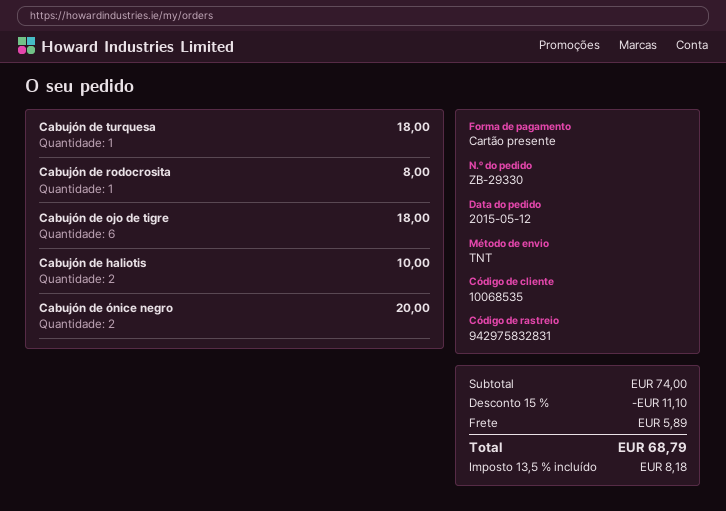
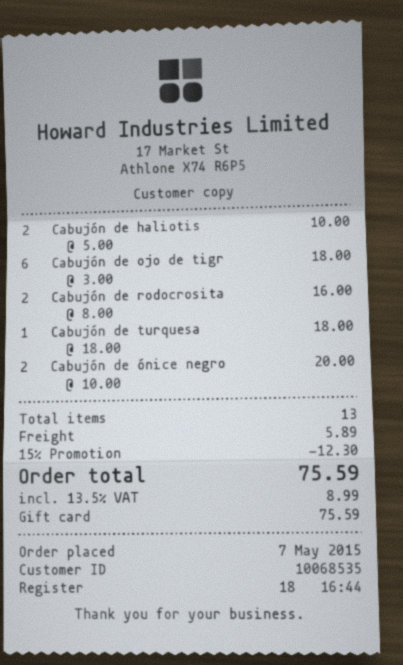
order date: 2015-05-12 -> 2015-05-07
Cabujón de rodocrosita: 1 for 8.00 -> 2 for 16.00
discount: 15% = 11.10 -> 15% = 12.30
tax: 13.5% = 8.18 -> 13.5% = 8.99
total: 68.79 -> 75.59

